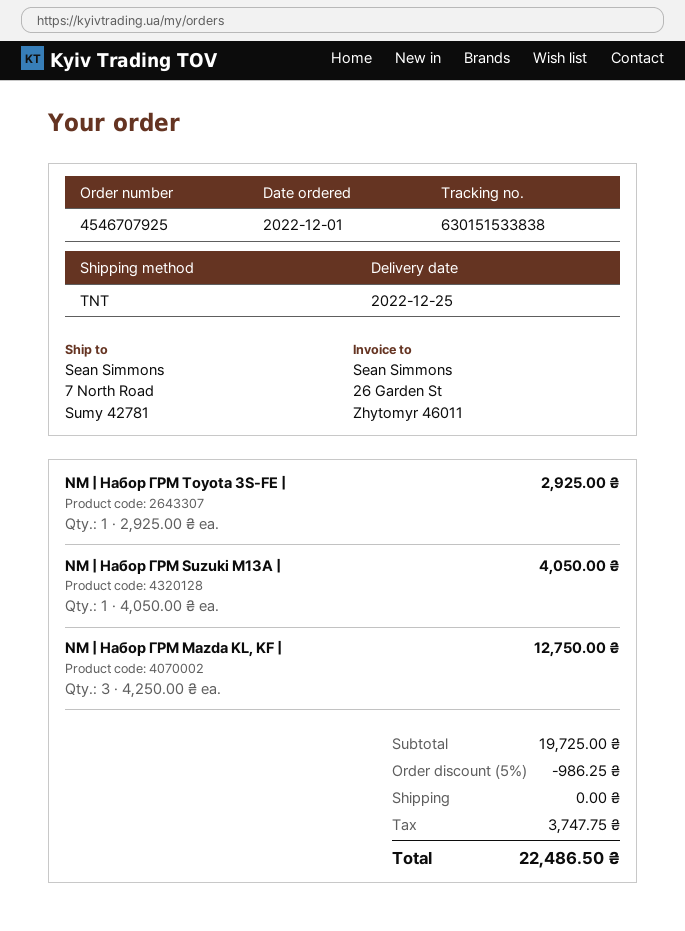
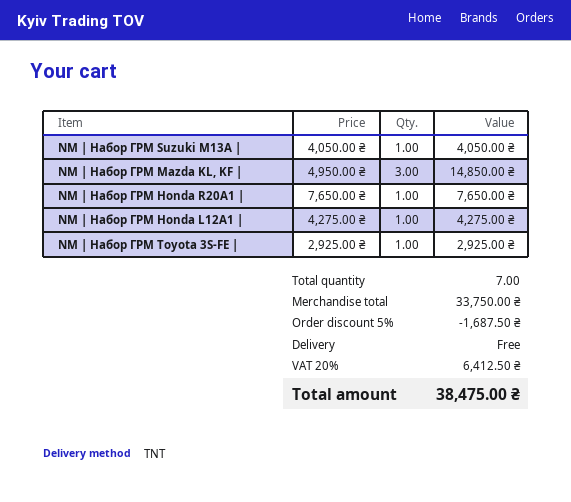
NM | Набор ГРМ Mazda KL, KF |: 3 x 4250.00 = 12750.00 -> 3 x 4950.00 = 14850.00
NM | Набор ГРМ Honda R20A1 |: none -> 1 x 7650.00 = 7650.00
NM | Набор ГРМ Honda L12A1 |: none -> 1 x 4275.00 = 4275.00
subtotal: 19725.00 -> 33750.00
discount: 5% = 986.25 -> 5% = 1687.50
tax: 3747.75 -> 6412.50
total: 22486.50 -> 38475.00

